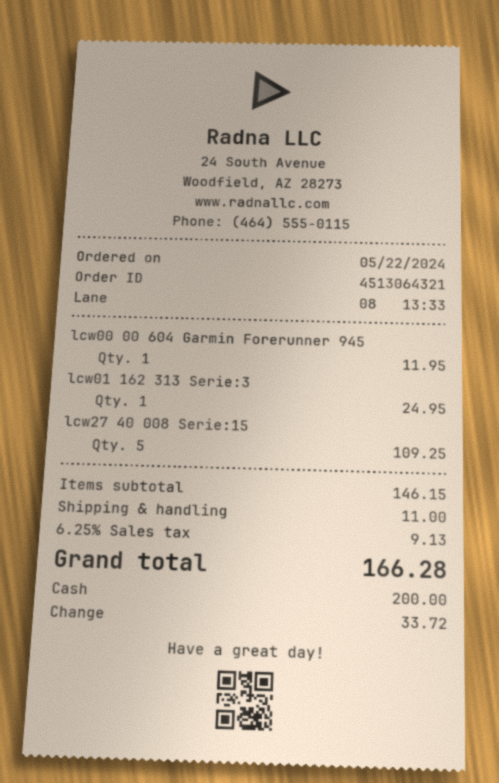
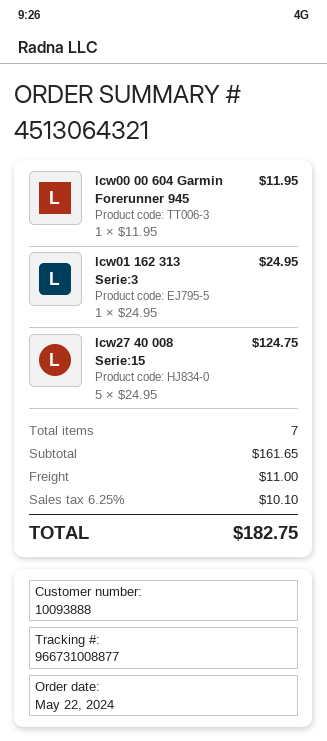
lcw27 40 008 Serie:15: 5 for 109.25 -> 5 for 124.75
subtotal: 146.15 -> 161.65
tax: 6.25% = 9.13 -> 6.25% = 10.10
total: 166.28 -> 182.75

